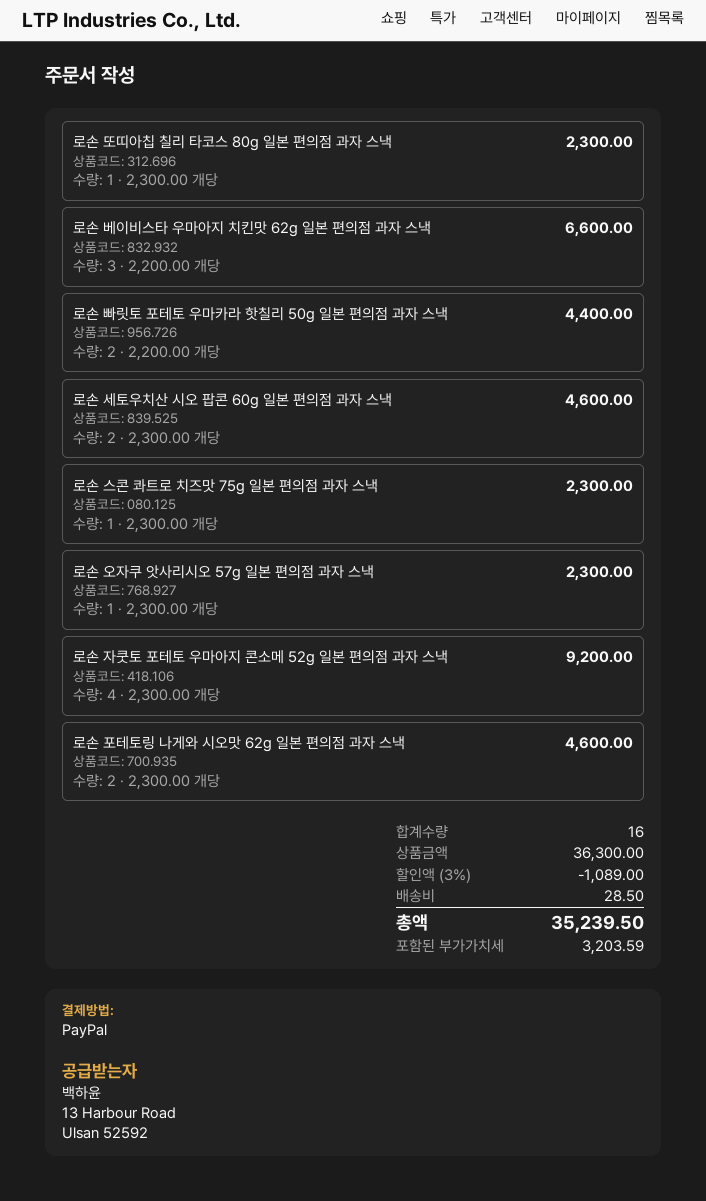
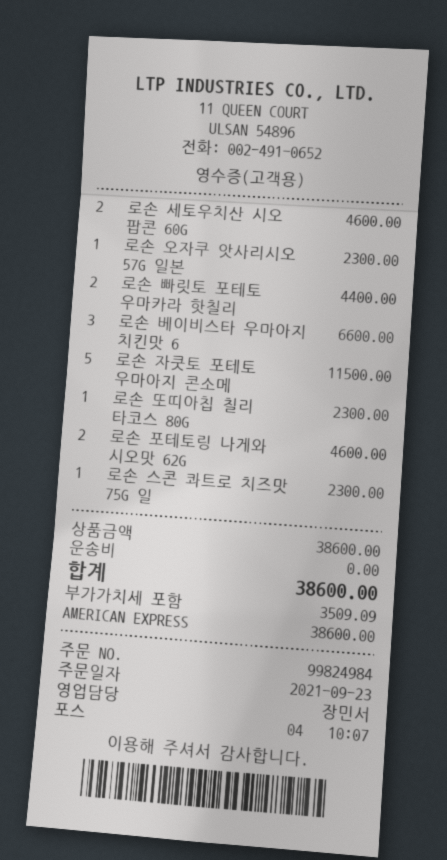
payment method: PayPal -> American Express
로손 자쿳토 포테토 우마아지 콘소메 52g 일본 편의점 과자 스낵: 4 for 9200.00 -> 5 for 11500.00
subtotal: 36300.00 -> 38600.00
discount: 3% = 1089.00 -> none
shipping: 28.50 -> 0.00
tax: 3203.59 -> 3509.09
total: 35239.50 -> 38600.00

